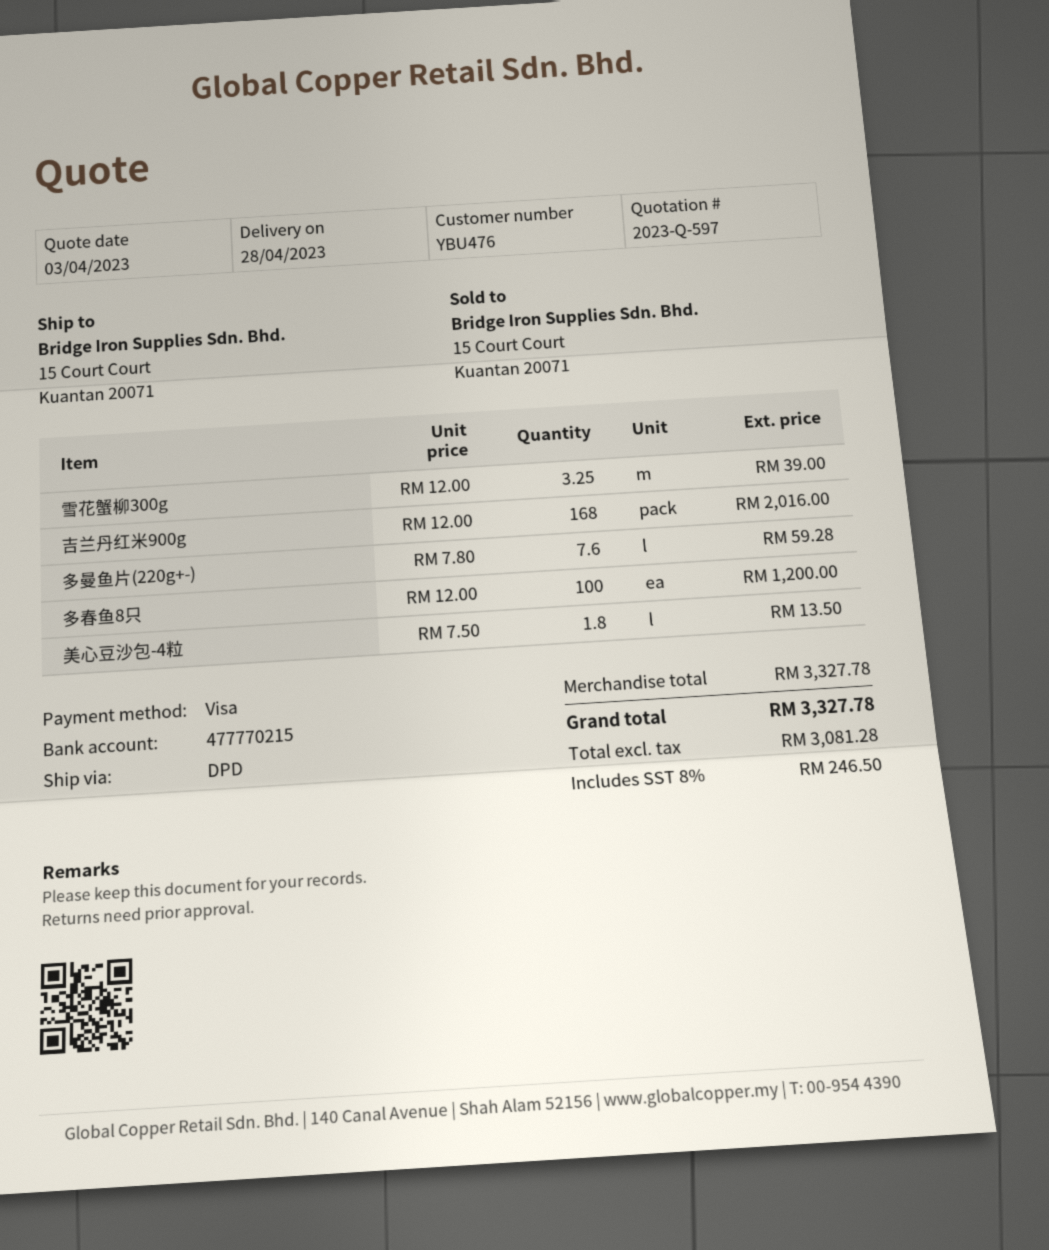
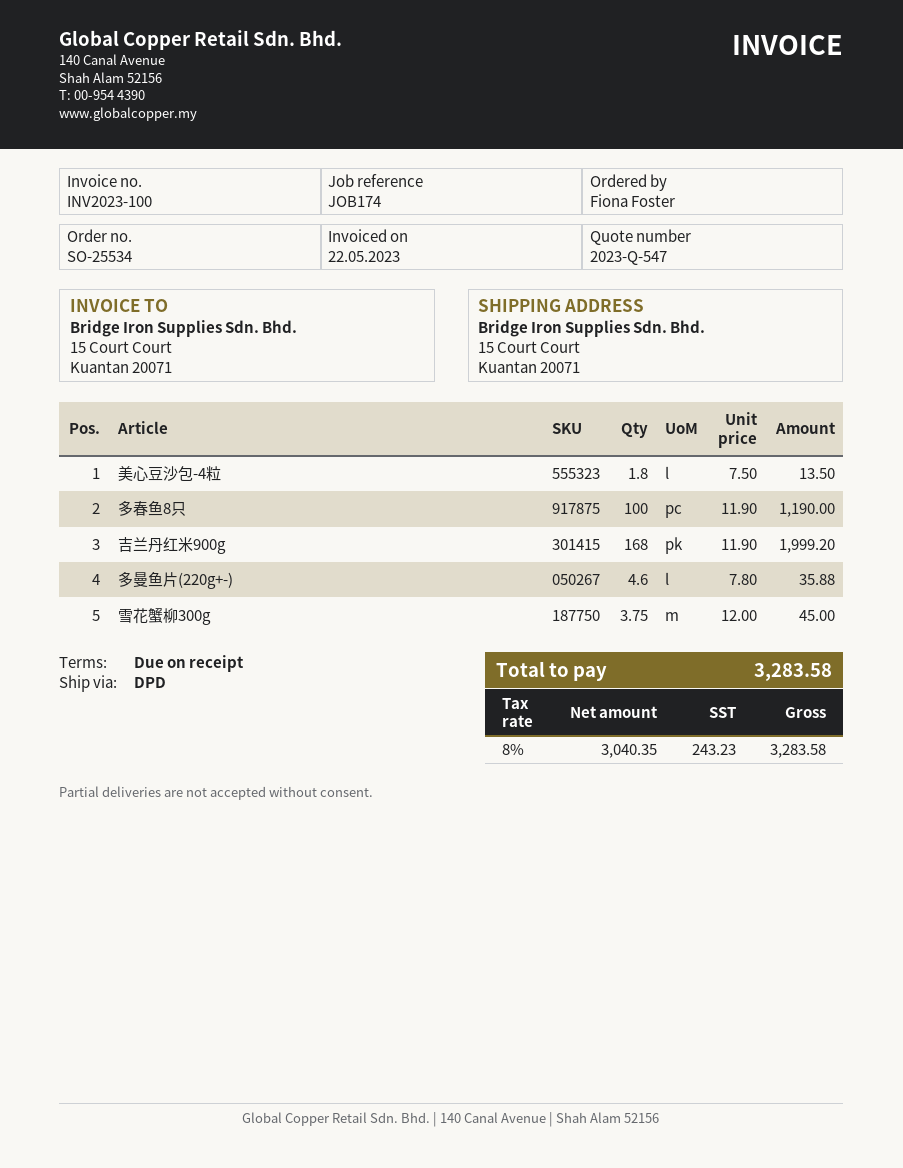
quote number: 2023-Q-597 -> 2023-Q-547
雪花蟹柳300g: 3.25 x 12.00 = 39.00 -> 3.75 x 12.00 = 45.00
吉兰丹红米900g: 168 x 12.00 = 2016.00 -> 168 x 11.90 = 1999.20
多曼鱼片(220g+-): 7.6 x 7.80 = 59.28 -> 4.6 x 7.80 = 35.88
多春鱼8只: 100 x 12.00 = 1200.00 -> 100 x 11.90 = 1190.00
net: 3081.28 -> 3040.35
tax: 8% = 246.50 -> 8% = 243.23
total: 3327.78 -> 3283.58

